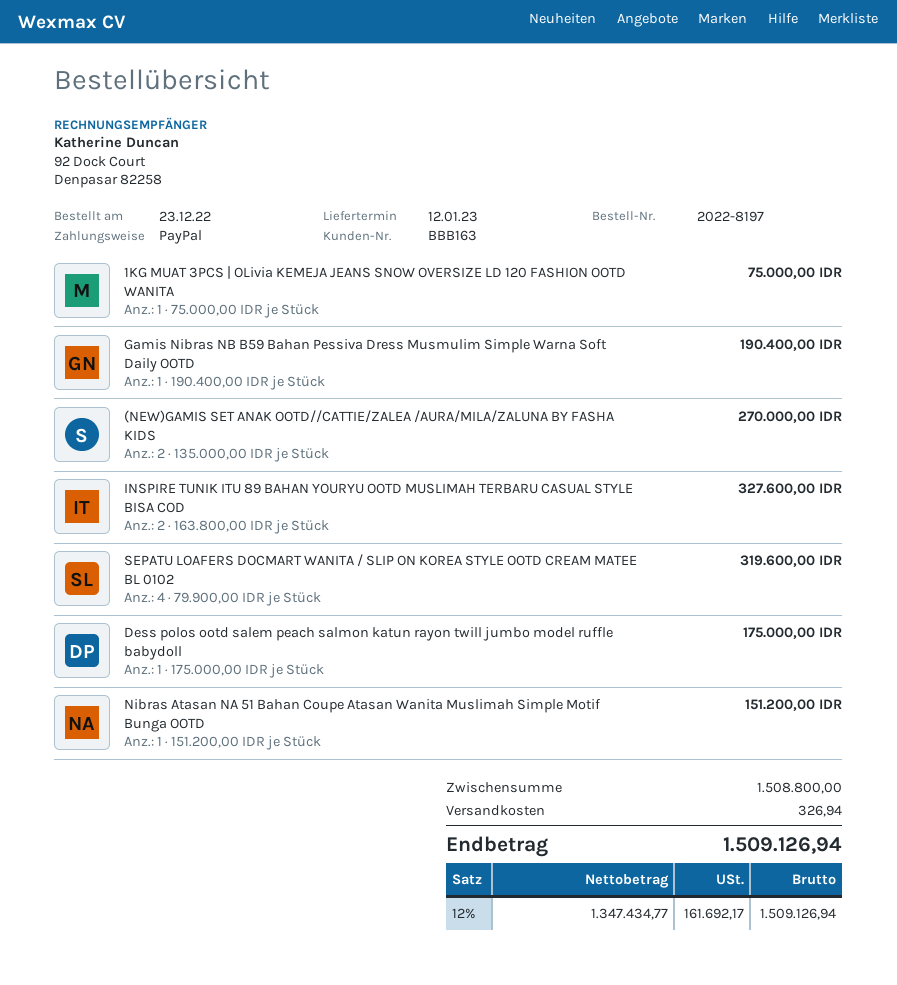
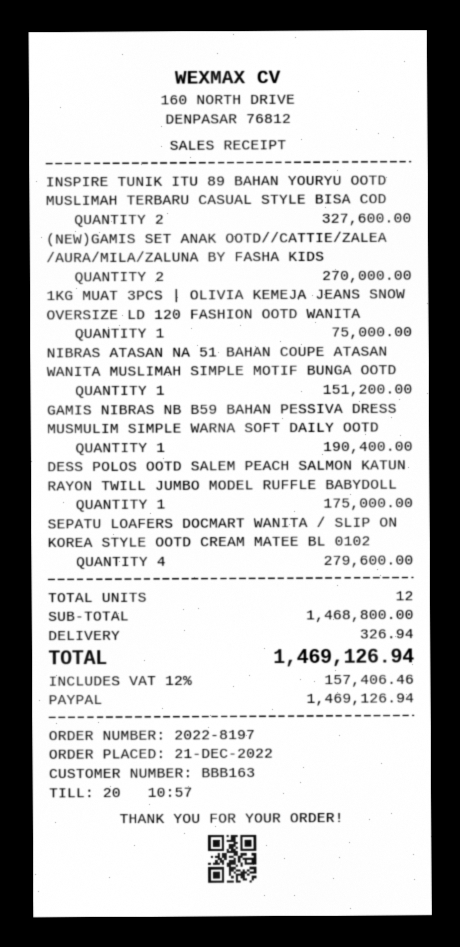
order date: 2022-12-23 -> 2022-12-21
SEPATU LOAFERS DOCMART WANITA / SLIP ON KOREA STYLE OOTD CREAM MATEE BL 0102: 4 for 319600.00 -> 4 for 279600.00
subtotal: 1508800.00 -> 1468800.00
tax: 12% = 161692.17 -> 12% = 157406.46
total: 1509126.94 -> 1469126.94

